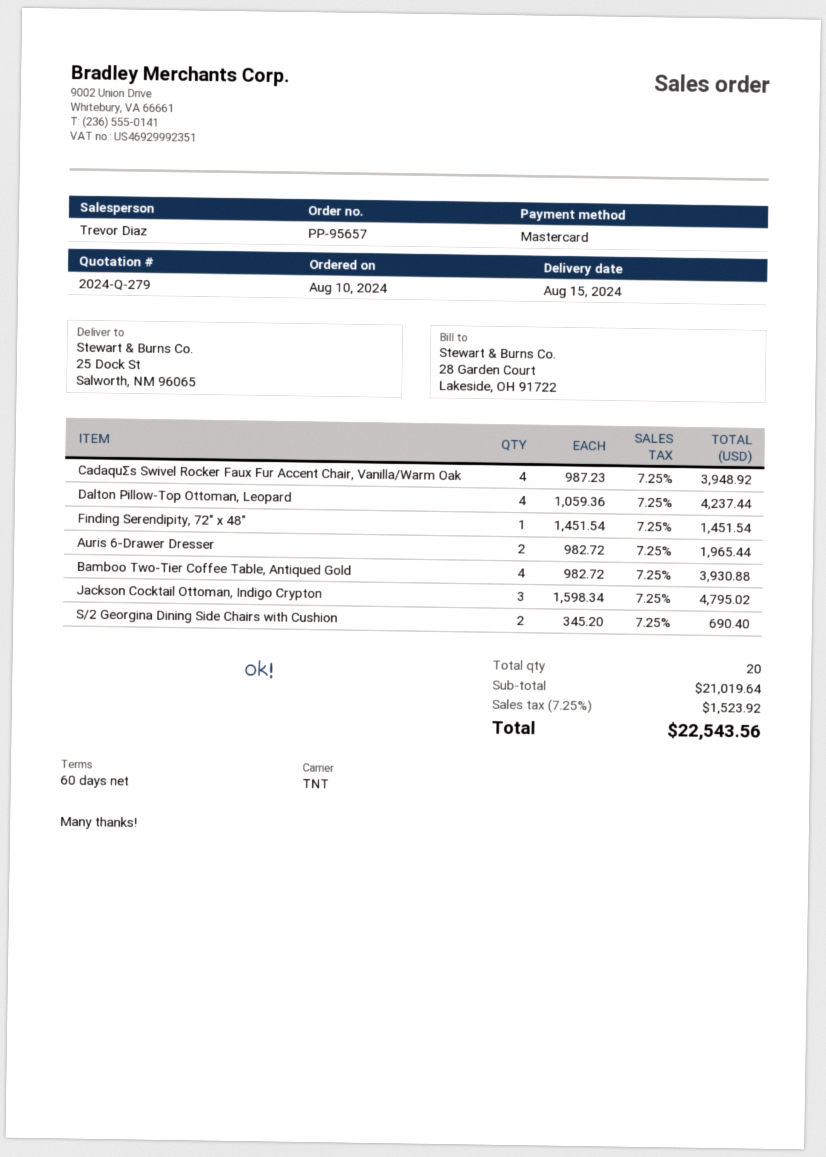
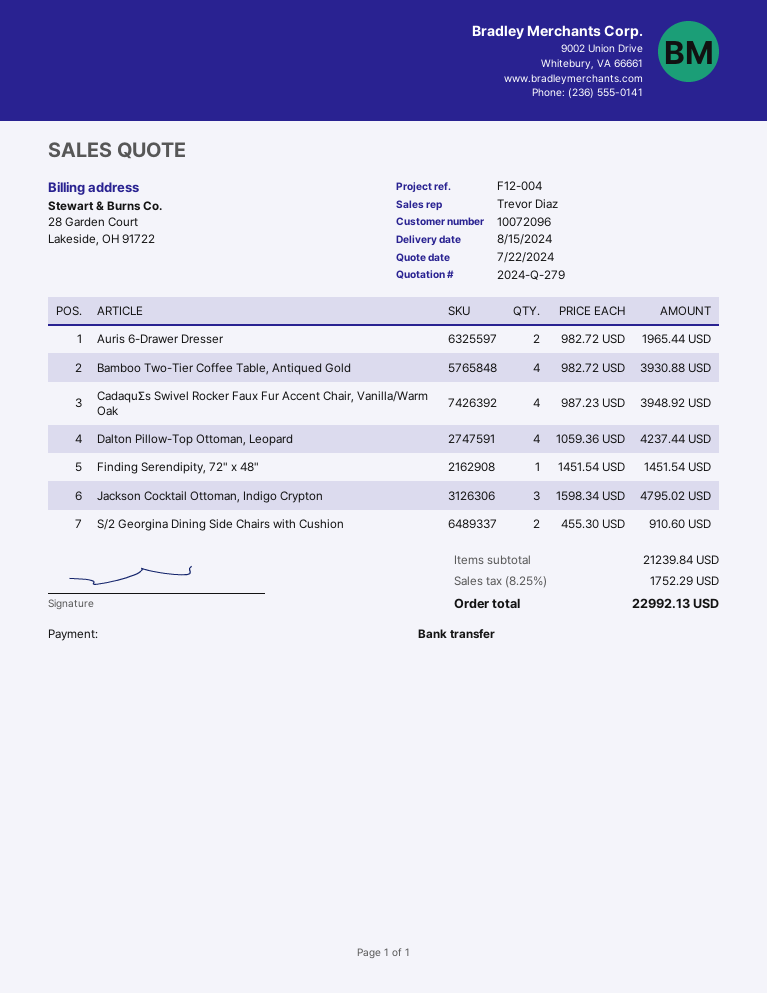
payment method: Mastercard -> bank transfer
S/2 Georgina Dining Side Chairs with Cushion: 2 x 345.20 = 690.40 -> 2 x 455.30 = 910.60
subtotal: 21019.64 -> 21239.84
tax: 7.25% = 1523.92 -> 8.25% = 1752.29
total: 22543.56 -> 22992.13

